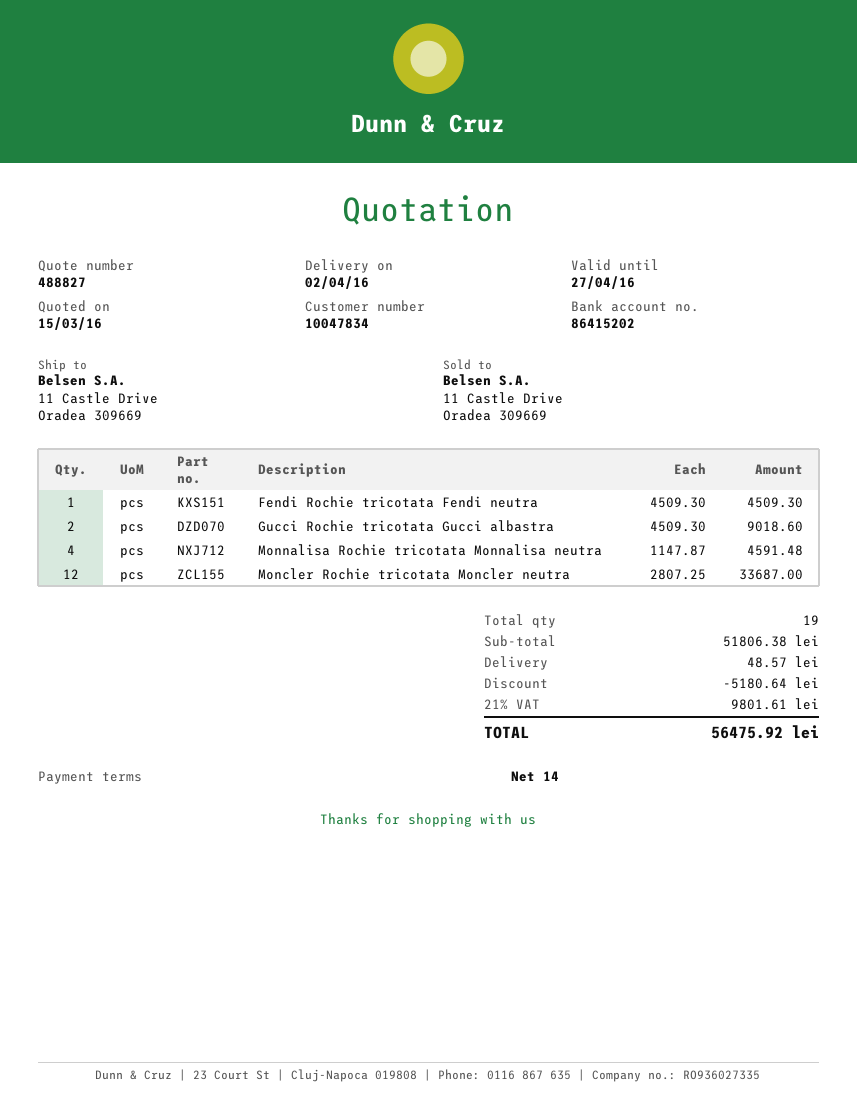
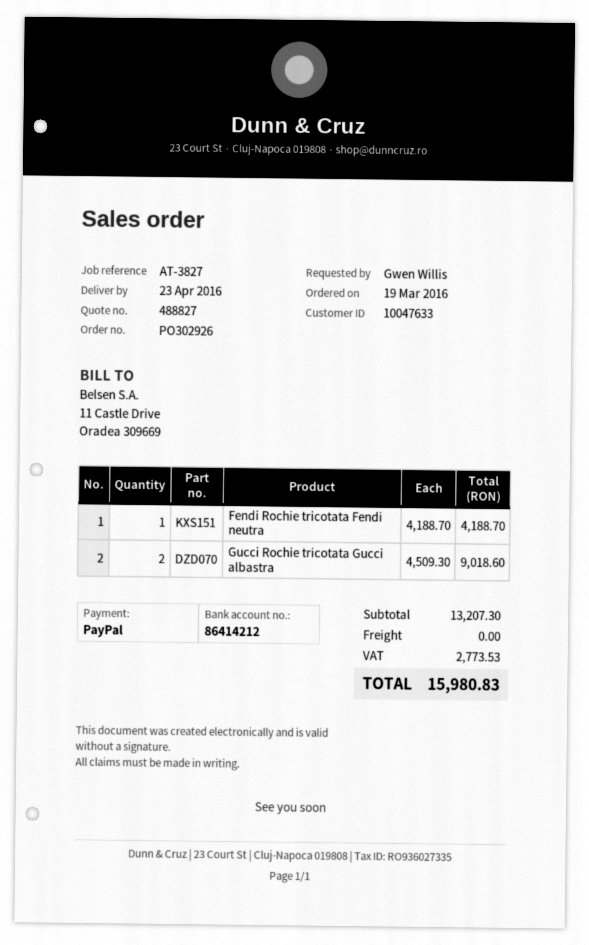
delivery date: 2016-04-02 -> 2016-04-23
customer number: 10047834 -> 10047633
bank account: 86415202 -> 86414212
Fendi Rochie tricotata Fendi neutra: 1 x 4509.30 = 4509.30 -> 1 x 4188.70 = 4188.70
Monnalisa Rochie tricotata Monnalisa neutra: 4 x 1147.87 = 4591.48 -> none
Moncler Rochie tricotata Moncler neutra: 12 x 2807.25 = 33687.00 -> none
subtotal: 51806.38 -> 13207.30
discount: 5180.64 -> none
shipping: 48.57 -> 0.00
tax: 9801.61 -> 2773.53
total: 56475.92 -> 15980.83

